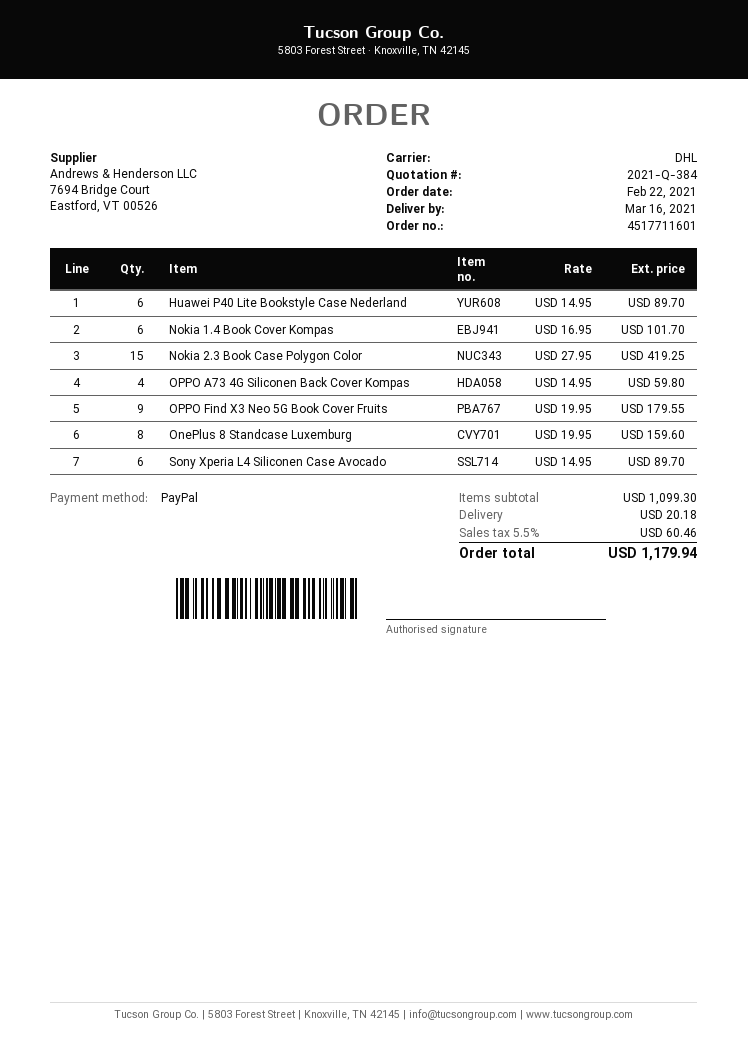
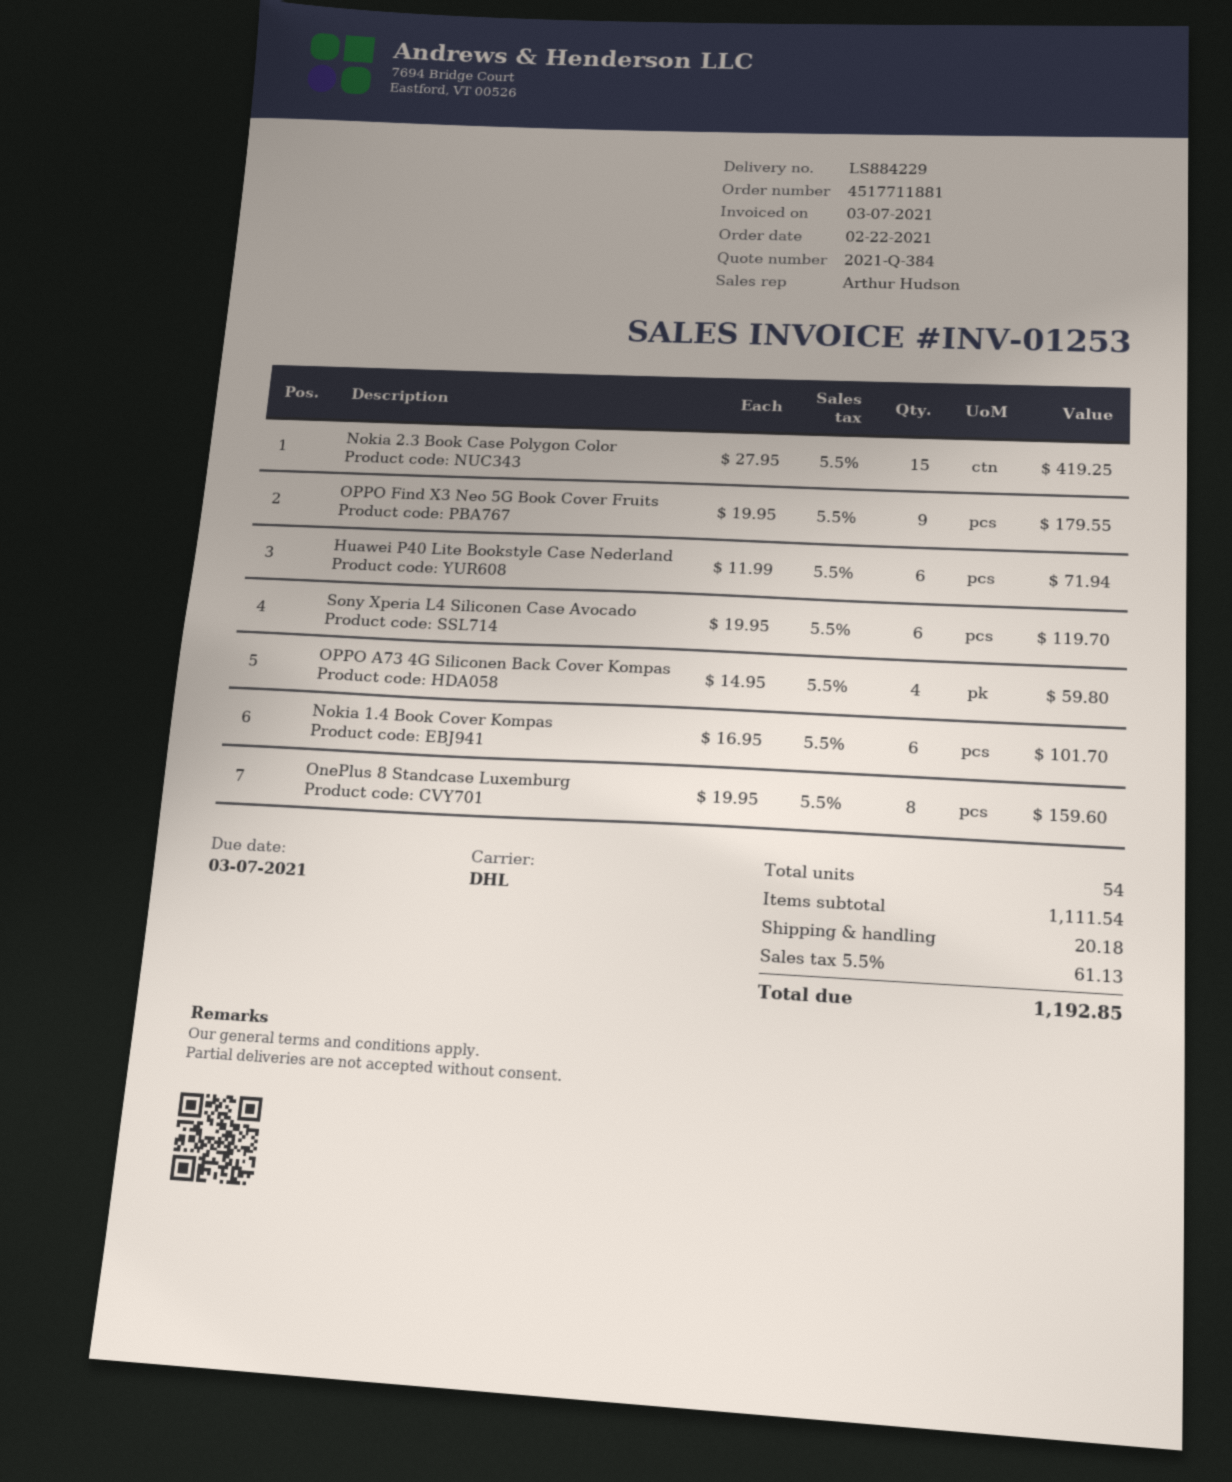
order number: 4517711601 -> 4517711881
Huawei P40 Lite Bookstyle Case Nederland: 6 x 14.95 = 89.70 -> 6 x 11.99 = 71.94
Sony Xperia L4 Siliconen Case Avocado: 6 x 14.95 = 89.70 -> 6 x 19.95 = 119.70
subtotal: 1099.30 -> 1111.54
tax: 5.5% = 60.46 -> 5.5% = 61.13
total: 1179.94 -> 1192.85

